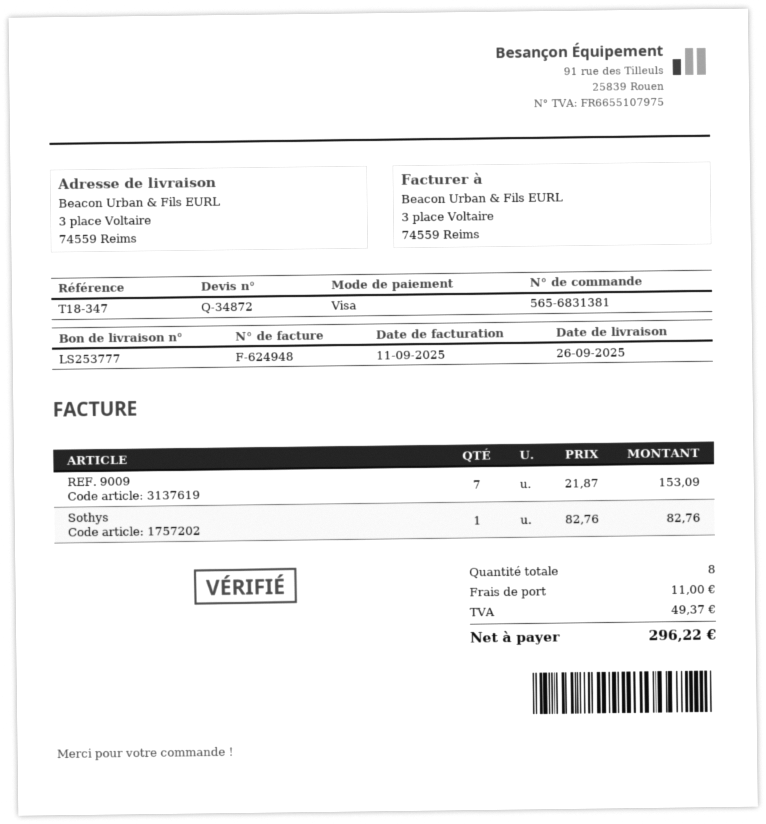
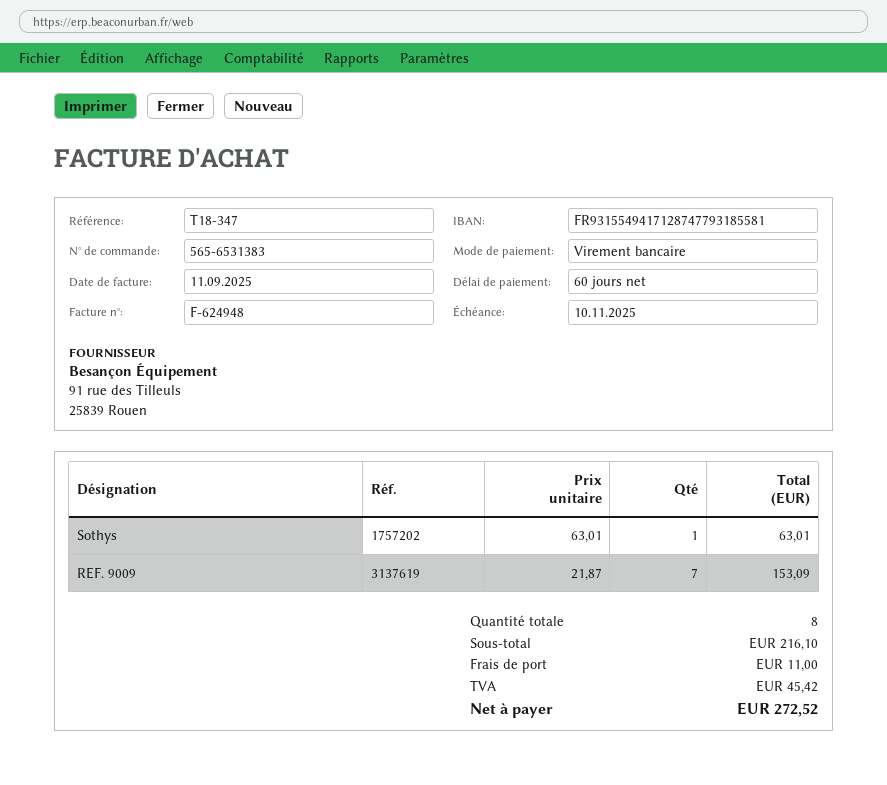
order number: 565-6831381 -> 565-6531383
payment method: Visa -> bank transfer
Sothys: 1 x 82.76 = 82.76 -> 1 x 63.01 = 63.01
tax: 49.37 -> 45.42
total: 296.22 -> 272.52

